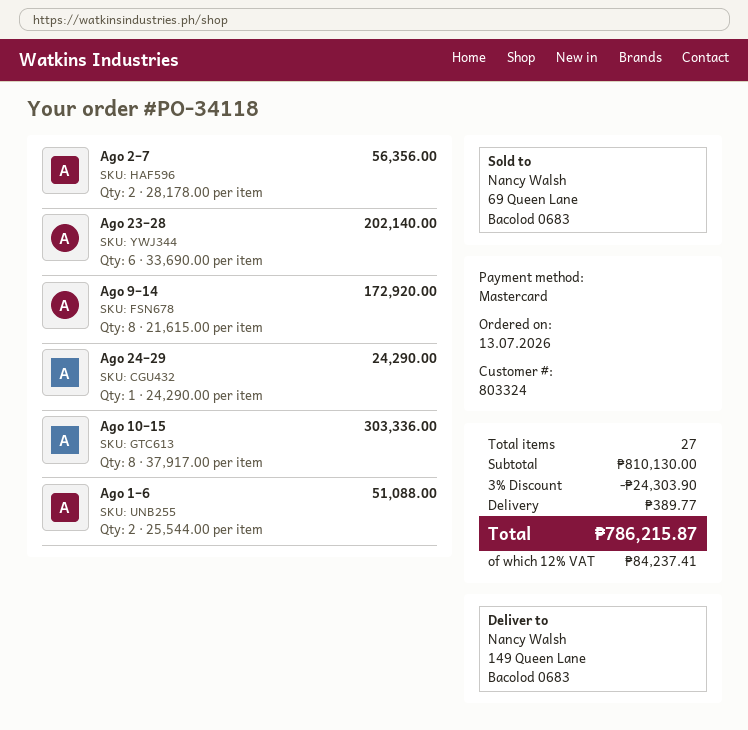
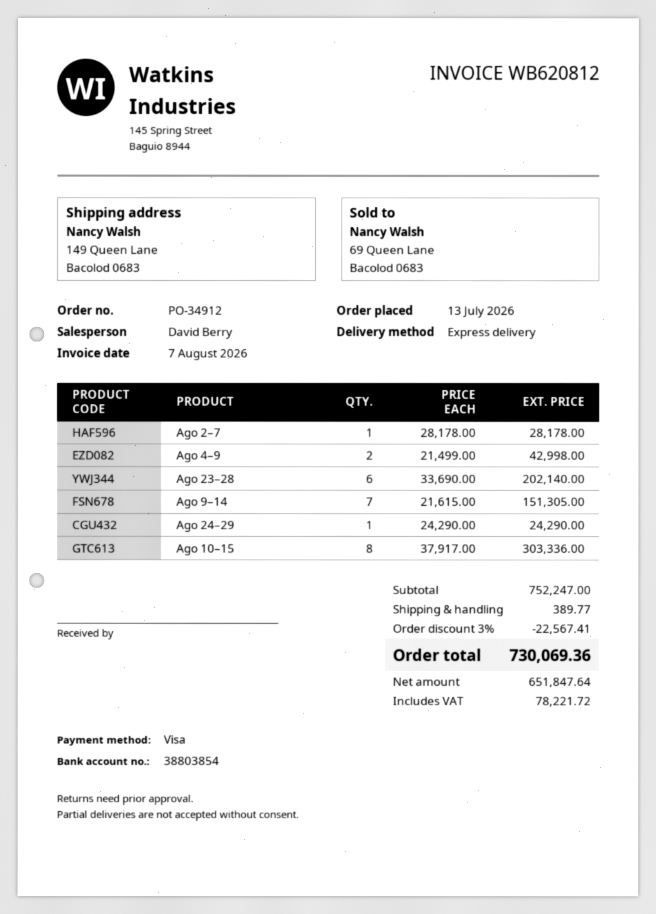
order number: PO-34118 -> PO-34912
payment method: Mastercard -> Visa
Ago 2–7: 2 x 28178.00 = 56356.00 -> 1 x 28178.00 = 28178.00
Ago 9–14: 8 x 21615.00 = 172920.00 -> 7 x 21615.00 = 151305.00
Ago 1–6: 2 x 25544.00 = 51088.00 -> none
Ago 4–9: none -> 2 x 21499.00 = 42998.00
subtotal: 810130.00 -> 752247.00
discount: 3% = 24303.90 -> 3% = 22567.41
tax: 84237.41 -> 78221.72
total: 786215.87 -> 730069.36

